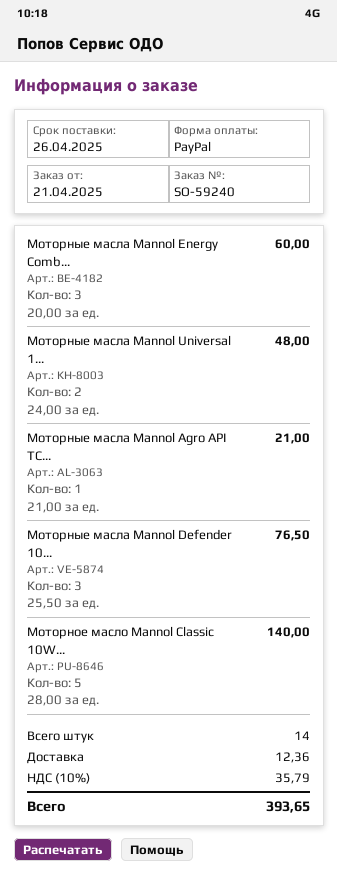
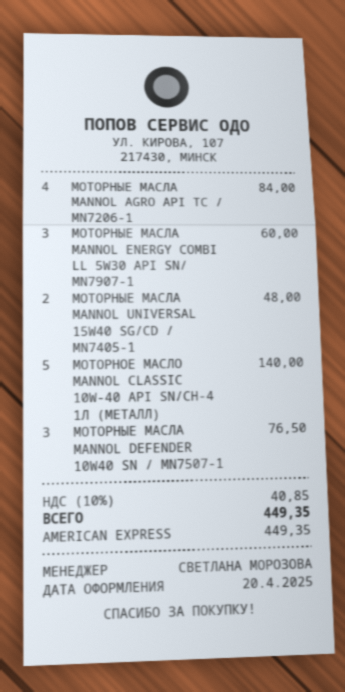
order date: 2025-04-21 -> 2025-04-20
payment method: PayPal -> American Express
Моторные масла Mannol Agro API TC...: 1 for 21.00 -> 4 for 84.00
shipping: 12.36 -> none
tax: 10% = 35.79 -> 10% = 40.85
total: 393.65 -> 449.35

